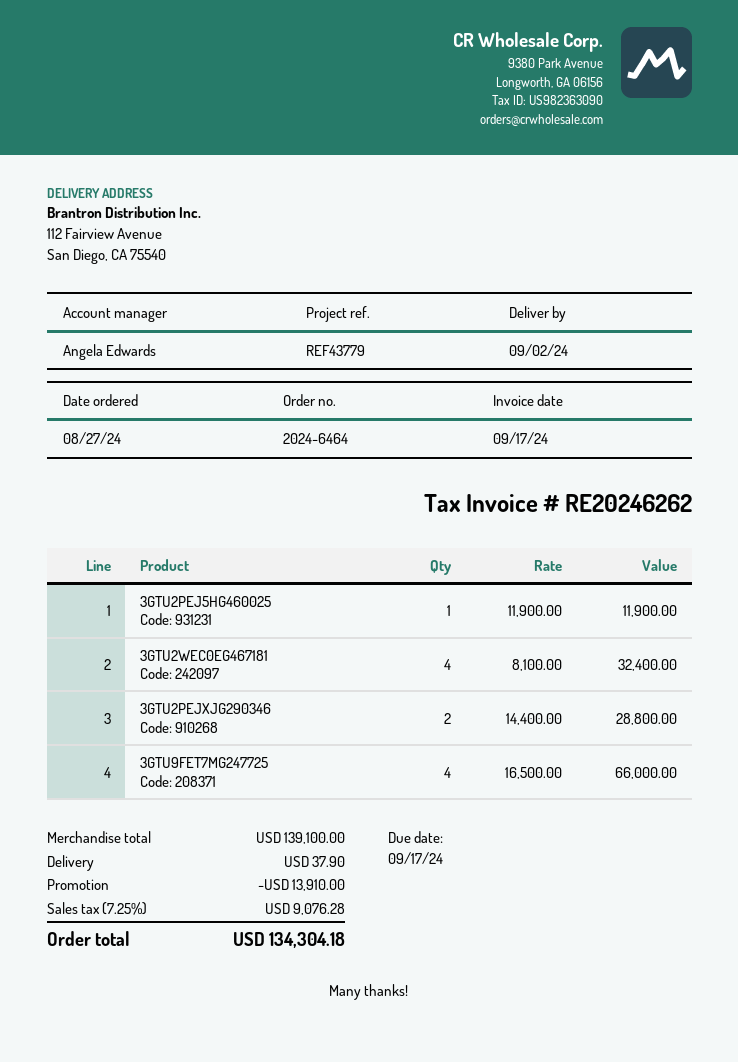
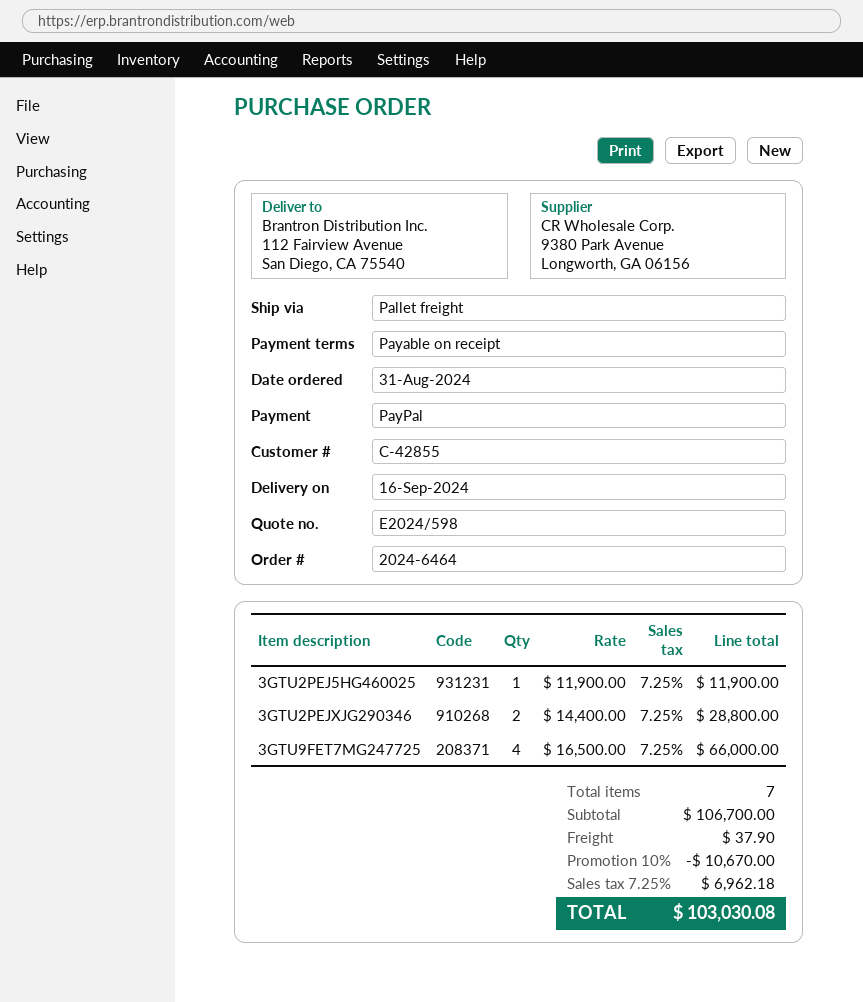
order date: 2024-08-27 -> 2024-08-31
delivery date: 2024-09-02 -> 2024-09-16
3GTU2WEC0EG467181: 4 x 8100.00 = 32400.00 -> none
subtotal: 139100.00 -> 106700.00
discount: 13910.00 -> 10670.00
tax: 7.25% = 9076.28 -> 7.25% = 6962.18
total: 134304.18 -> 103030.08

